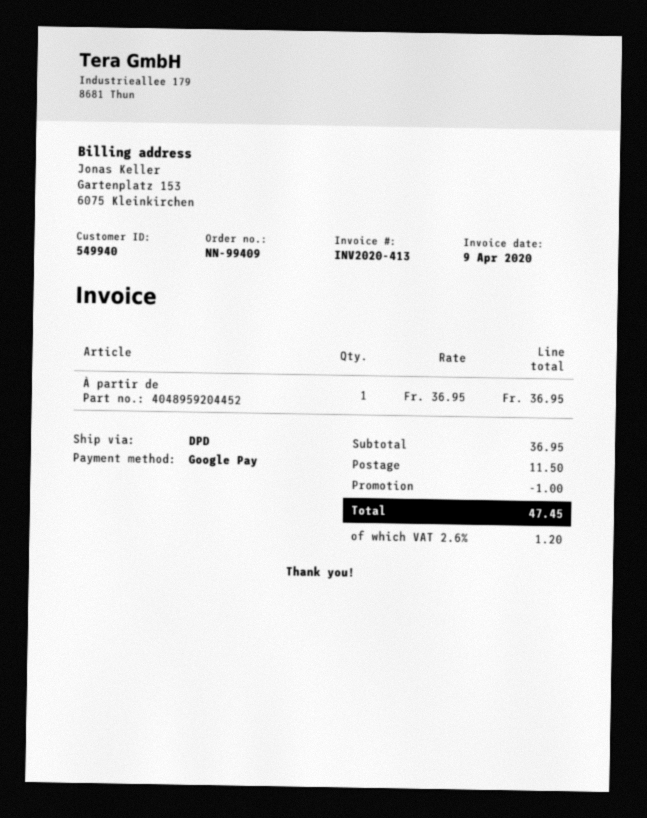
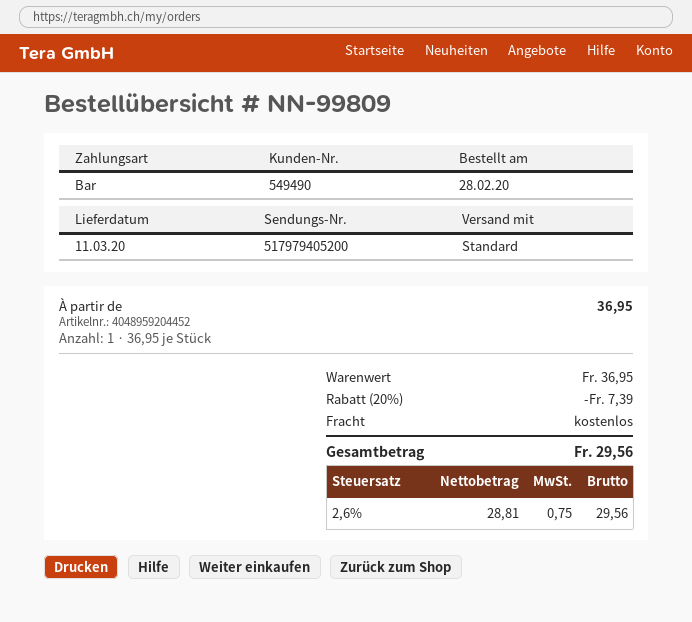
order number: NN-99409 -> NN-99809
customer number: 549940 -> 549490
payment method: Google Pay -> cash
shipping method: DPD -> standard
discount: 1.00 -> 7.39
shipping: 11.50 -> 0.00
tax: 2.6% = 1.20 -> 2.6% = 0.75
total: 47.45 -> 29.56

